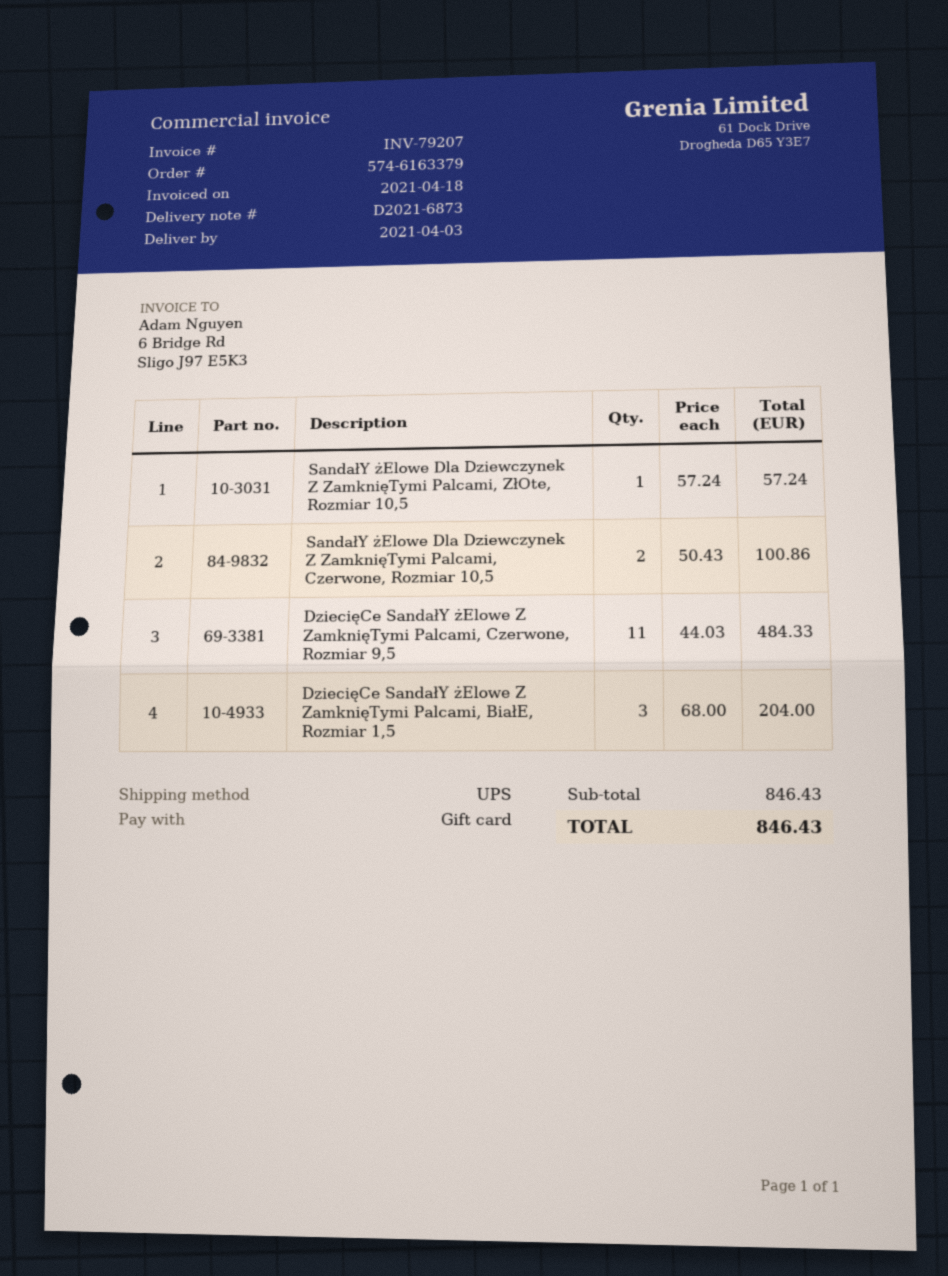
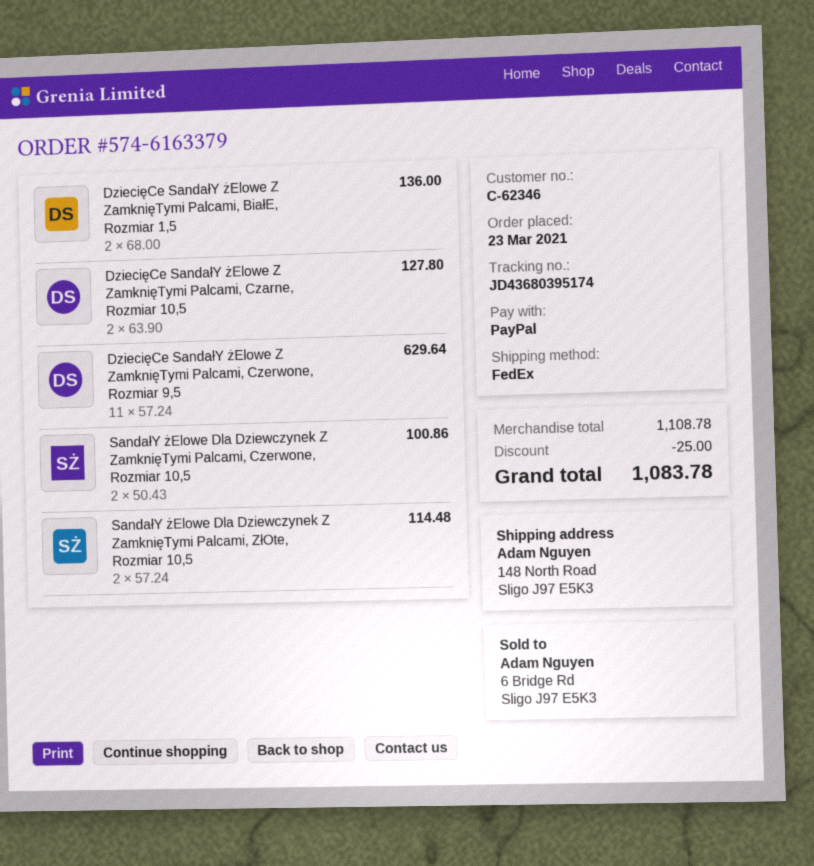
payment method: gift card -> PayPal
shipping method: UPS -> FedEx
SandałY żElowe Dla Dziewczynek Z ZamknięTymi Palcami, ZłOte, Rozmiar 10,5: 1 x 57.24 = 57.24 -> 2 x 57.24 = 114.48
DziecięCe SandałY żElowe Z ZamknięTymi Palcami, Czerwone, Rozmiar 9,5: 11 x 44.03 = 484.33 -> 11 x 57.24 = 629.64
DziecięCe SandałY żElowe Z ZamknięTymi Palcami, BiałE, Rozmiar 1,5: 3 x 68.00 = 204.00 -> 2 x 68.00 = 136.00
DziecięCe SandałY żElowe Z ZamknięTymi Palcami, Czarne, Rozmiar 10,5: none -> 2 x 63.90 = 127.80
subtotal: 846.43 -> 1108.78
discount: none -> 25.00
total: 846.43 -> 1083.78

